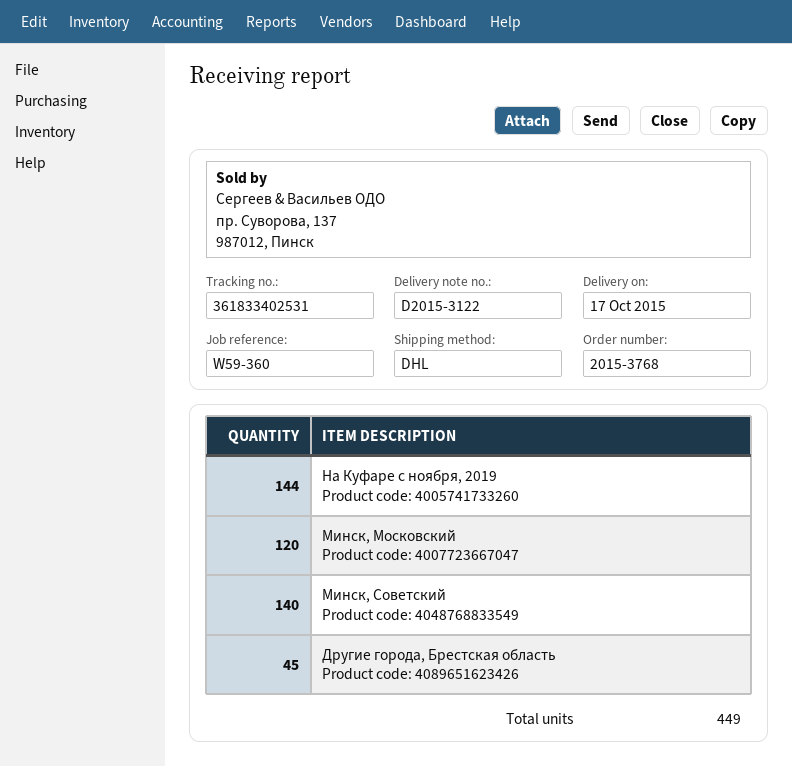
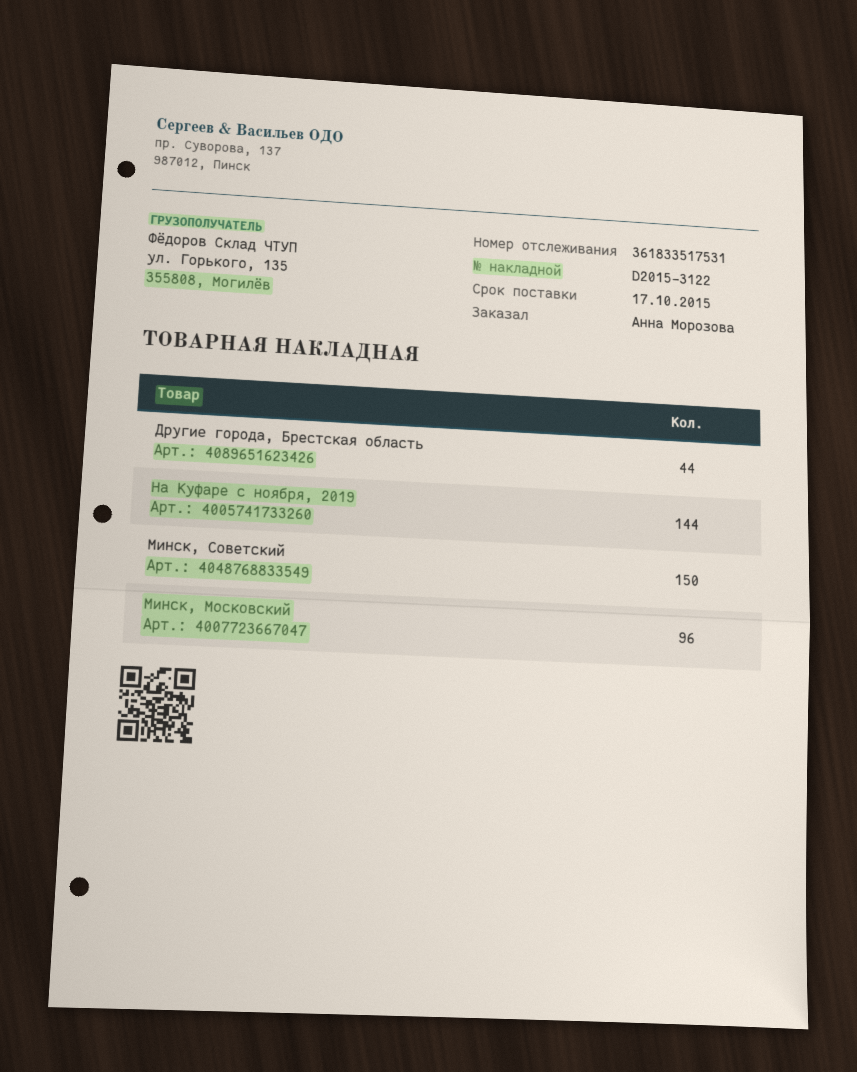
tracking number: 361833402531 -> 361833517531
Минск, Московский: 120 -> 96
Минск, Советский: 140 -> 150
Другие города, Брестская область: 45 -> 44

